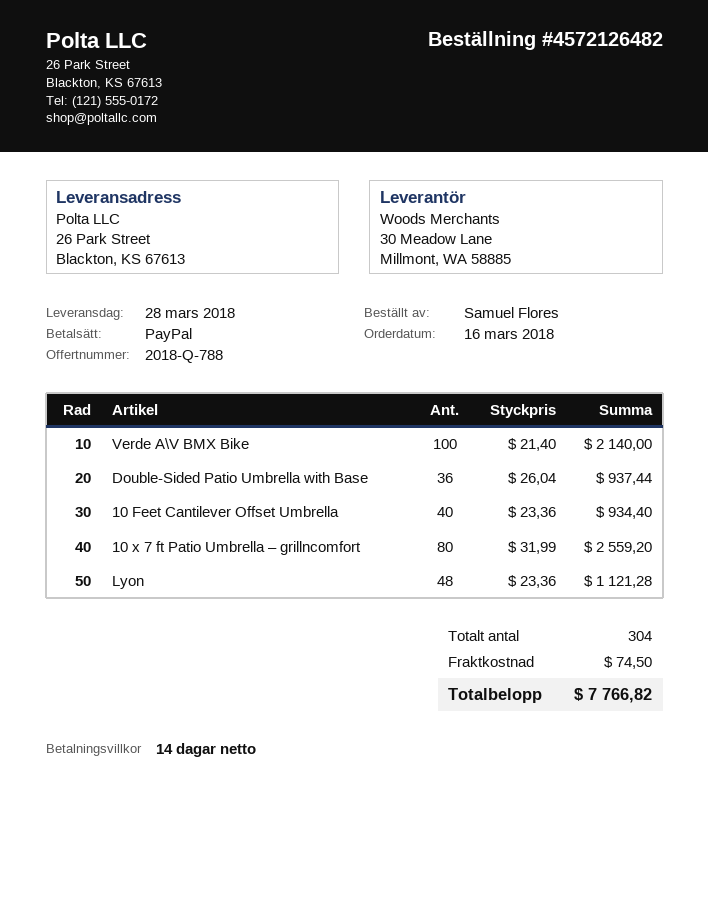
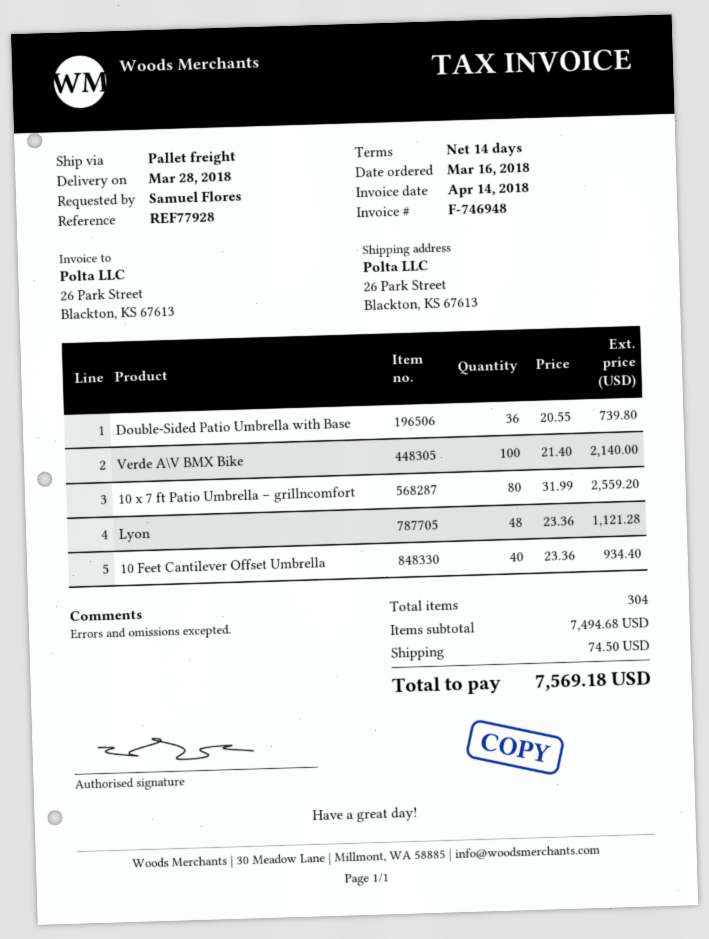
Double‑Sided Patio Umbrella with Base: 36 x 26.04 = 937.44 -> 36 x 20.55 = 739.80
total: 7766.82 -> 7569.18

